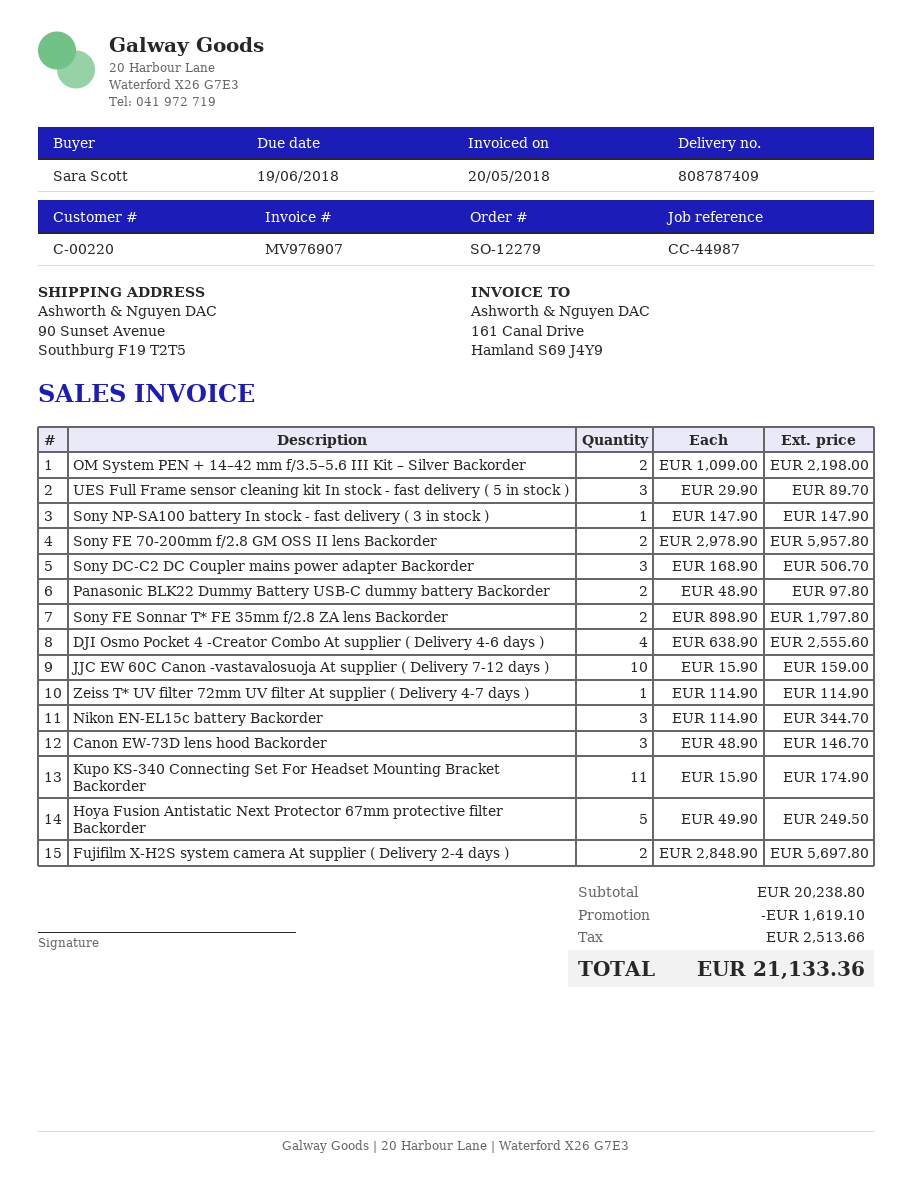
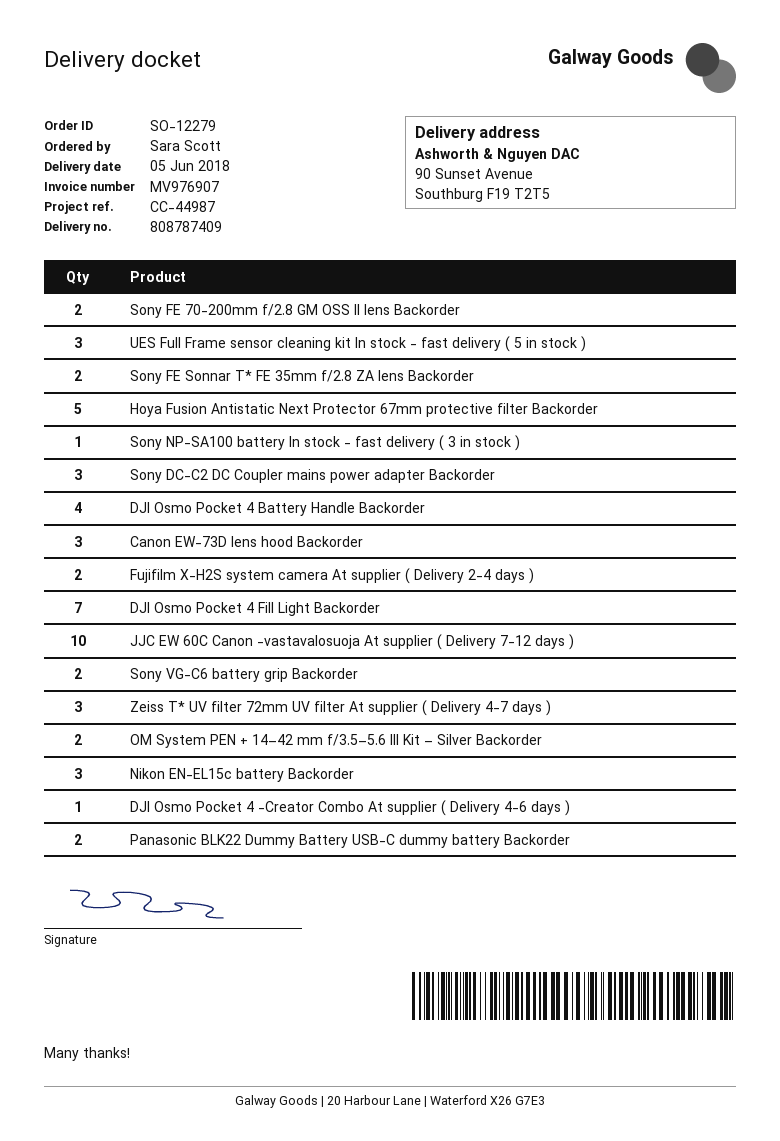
DJI Osmo Pocket 4 -Creator Combo At supplier ( Delivery 4-6 days ): 4 -> 1
Zeiss T* UV filter 72mm UV filter At supplier ( Delivery 4-7 days ): 1 -> 3
Kupo KS-340 Connecting Set For Headset Mounting Bracket Backorder: 11 -> none
DJI Osmo Pocket 4 Battery Handle Backorder: none -> 4
DJI Osmo Pocket 4 Fill Light Backorder: none -> 7
Sony VG-C6 battery grip Backorder: none -> 2

